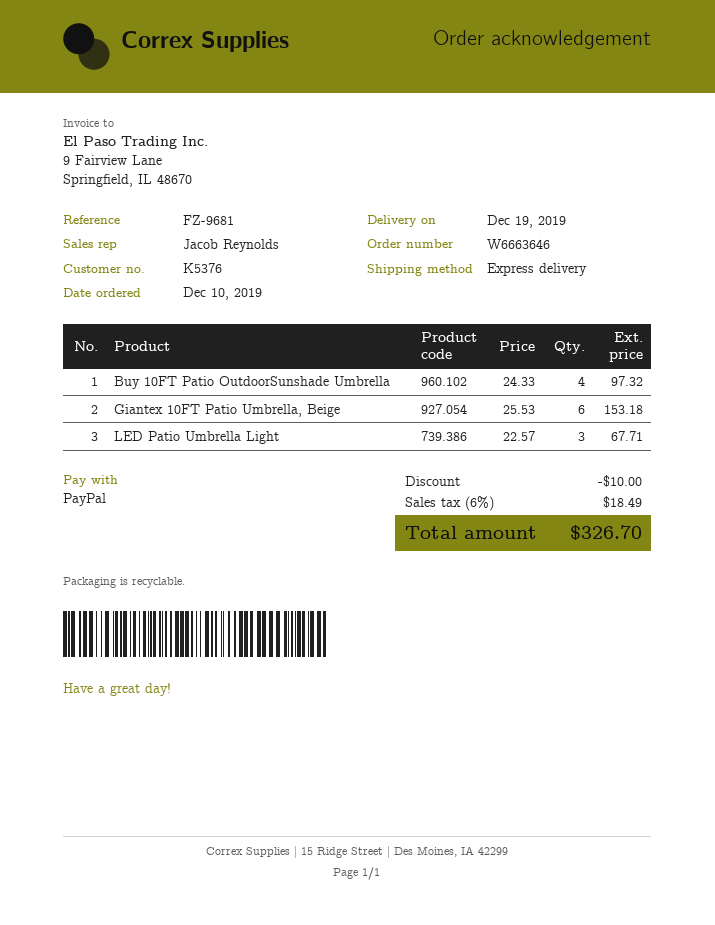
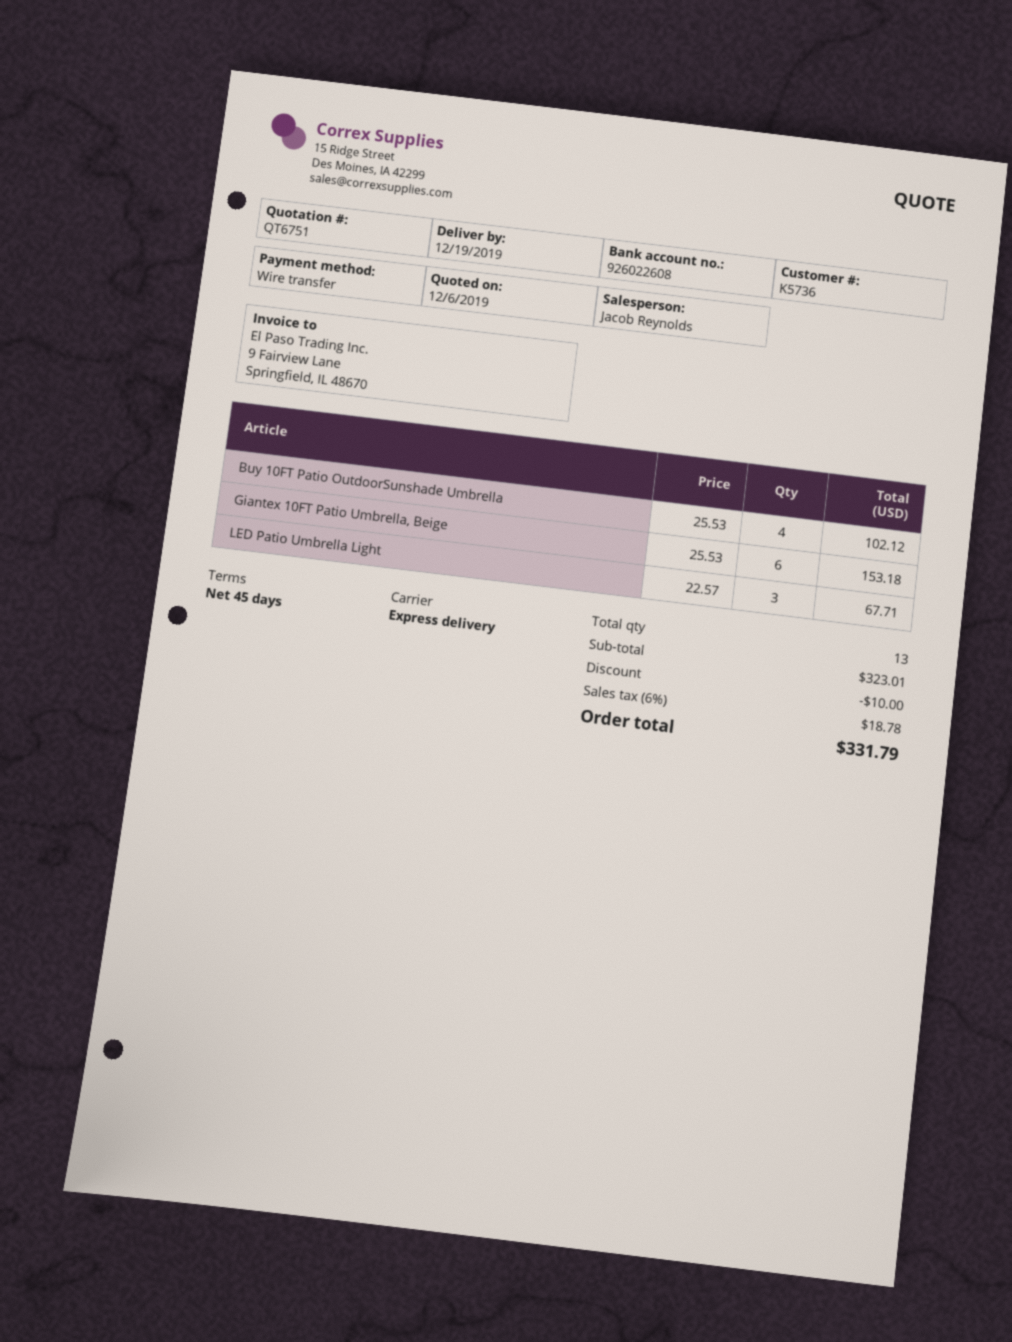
customer number: K5376 -> K5736
payment method: PayPal -> bank transfer
Buy 10FT Patio OutdoorSunshade Umbrella: 4 x 24.33 = 97.32 -> 4 x 25.53 = 102.12
tax: 6% = 18.49 -> 6% = 18.78
total: 326.70 -> 331.79

